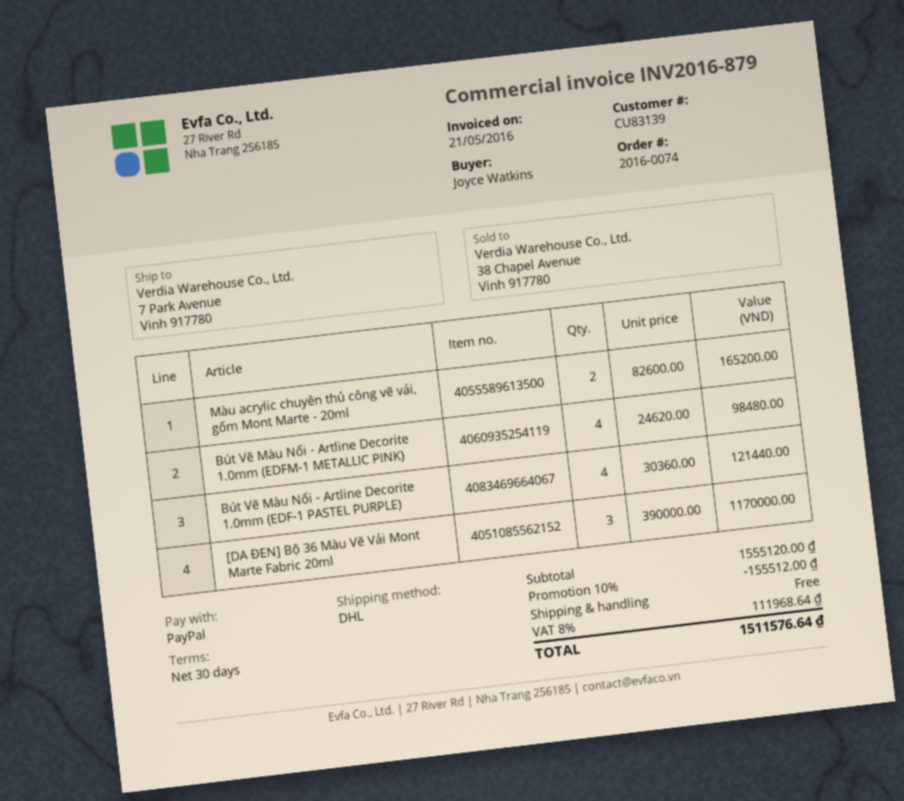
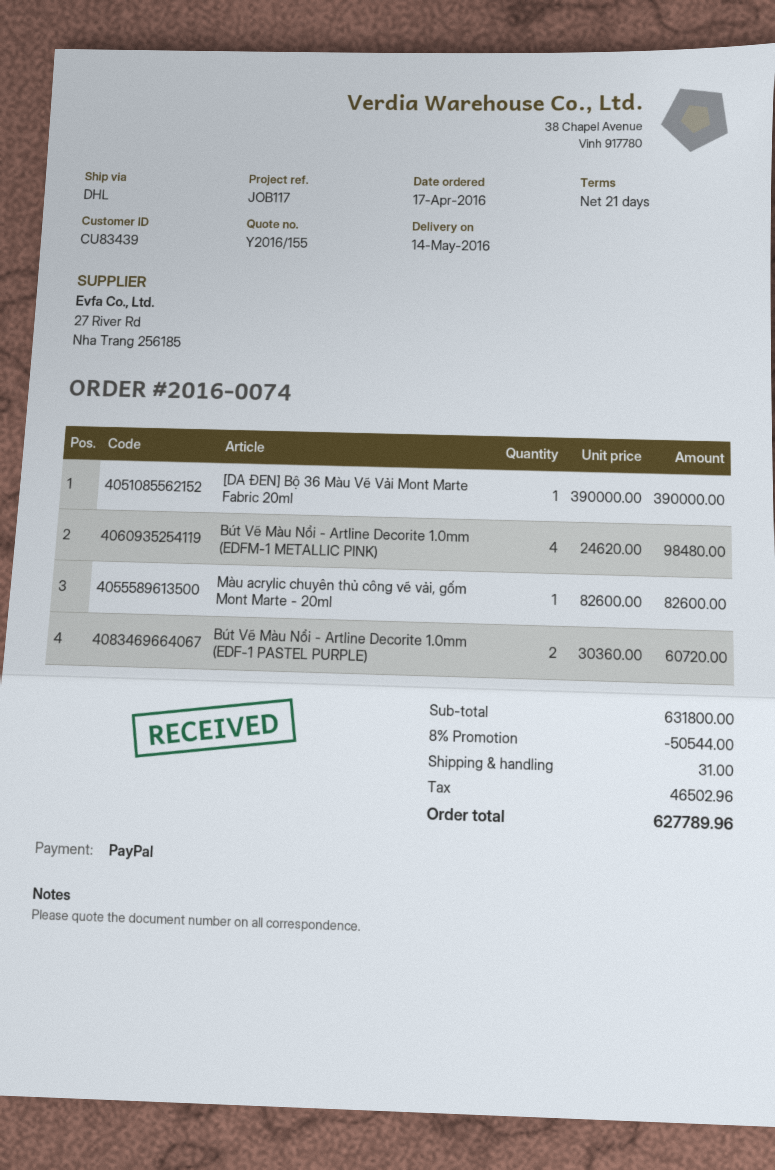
payment terms: 30 days -> 21 days
customer number: CU83139 -> CU83439
Màu acrylic chuyên thủ công vẽ vải, gốm Mont Marte - 20ml: 2 x 82600.00 = 165200.00 -> 1 x 82600.00 = 82600.00
Bút Vẽ Màu Nổi - Artline Decorite 1.0mm (EDF-1 PASTEL PURPLE): 4 x 30360.00 = 121440.00 -> 2 x 30360.00 = 60720.00
[DA ĐEN] Bộ 36 Màu Vẽ Vải Mont Marte Fabric 20ml: 3 x 390000.00 = 1170000.00 -> 1 x 390000.00 = 390000.00
subtotal: 1555120.00 -> 631800.00
discount: 10% = 155512.00 -> 8% = 50544.00
shipping: 0.00 -> 31.00
tax: 111968.64 -> 46502.96
total: 1511576.64 -> 627789.96

